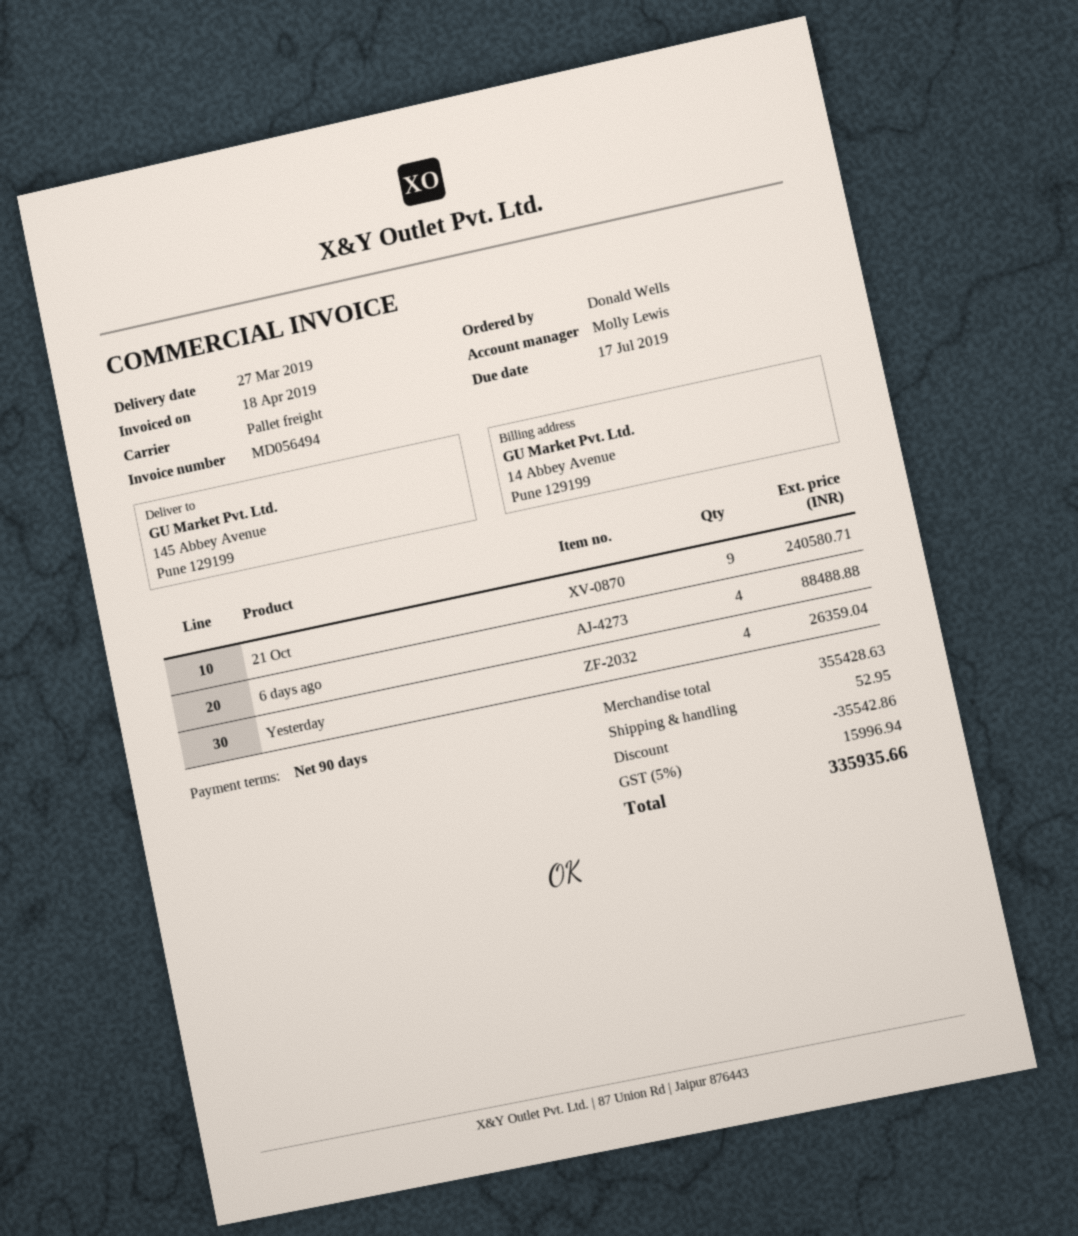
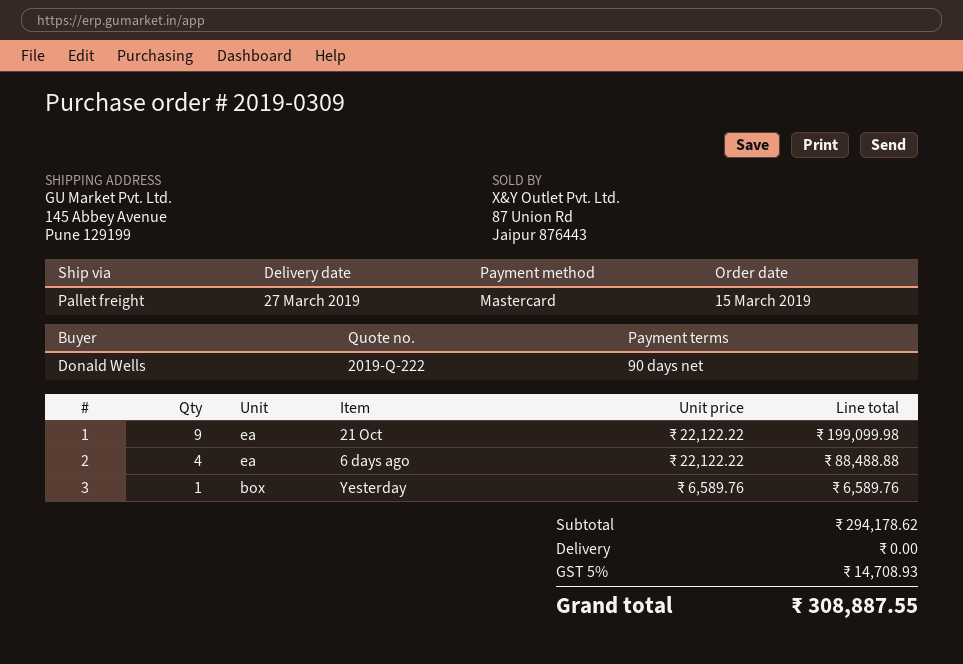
21 Oct: 9 for 240580.71 -> 9 for 199099.98
Yesterday: 4 for 26359.04 -> 1 for 6589.76
subtotal: 355428.63 -> 294178.62
discount: 35542.86 -> none
shipping: 52.95 -> 0.00
tax: 5% = 15996.94 -> 5% = 14708.93
total: 335935.66 -> 308887.55

